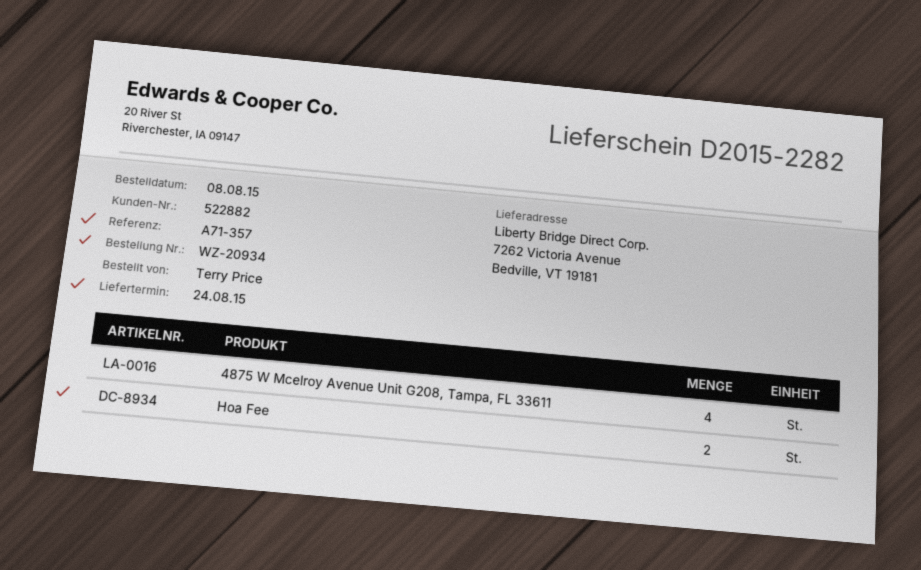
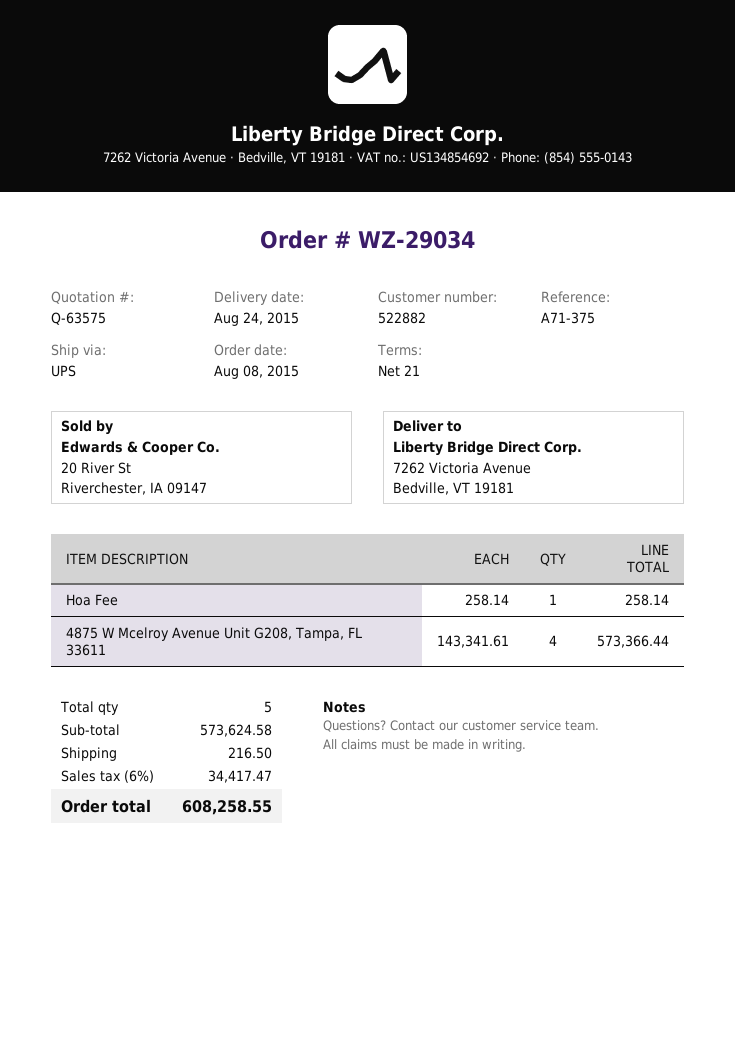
order number: WZ-20934 -> WZ-29034
reference: A71-357 -> A71-375
Hoa Fee: 2 -> 1

